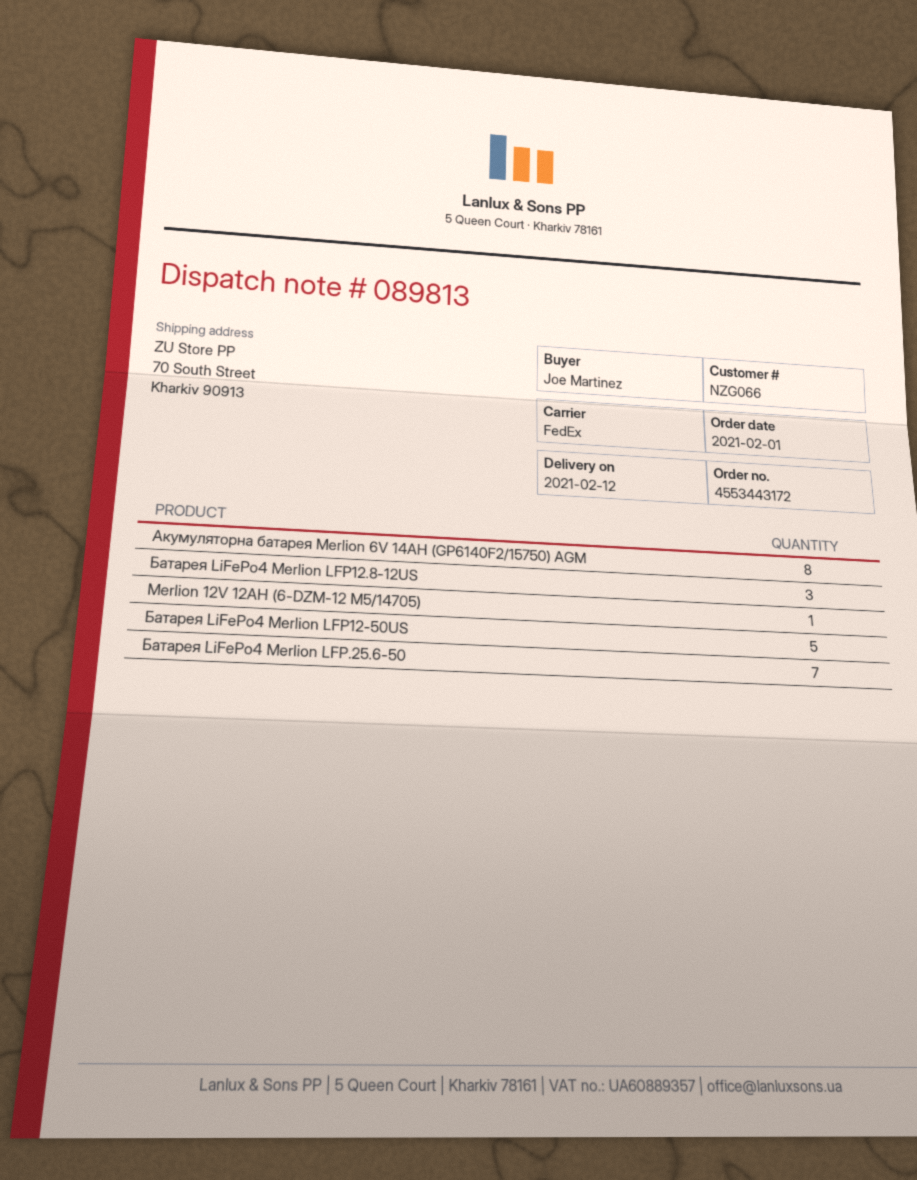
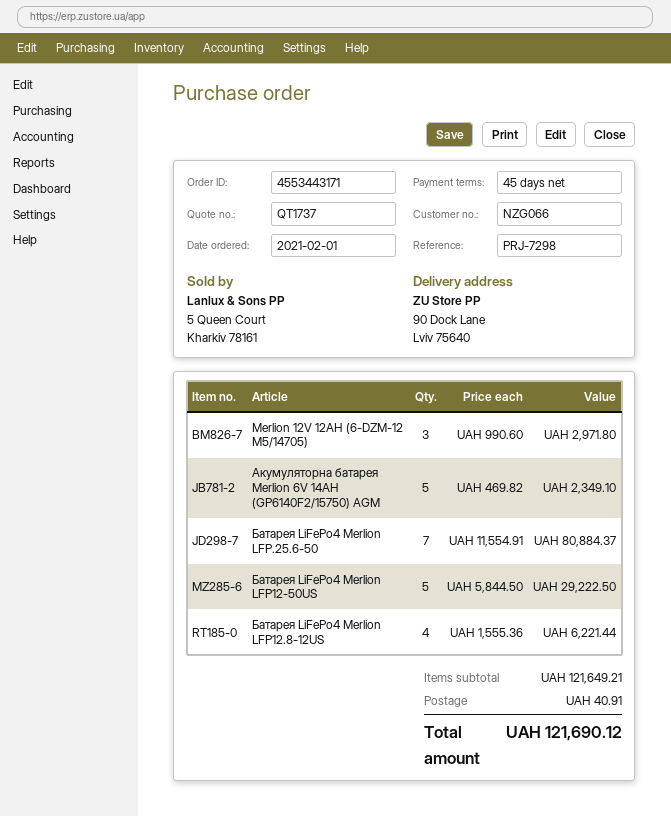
order number: 4553443172 -> 4553443171
ship to: 70 South Street, Kharkiv 90913 -> 90 Dock Lane, Lviv 75640
Акумуляторна батарея Merlion 6V 14AH (GP6140F2/15750) AGM: 8 -> 5
Батарея LiFePo4 Merlion LFP12.8-12US: 3 -> 4
Merlion 12V 12AH (6-DZM-12 M5/14705): 1 -> 3

